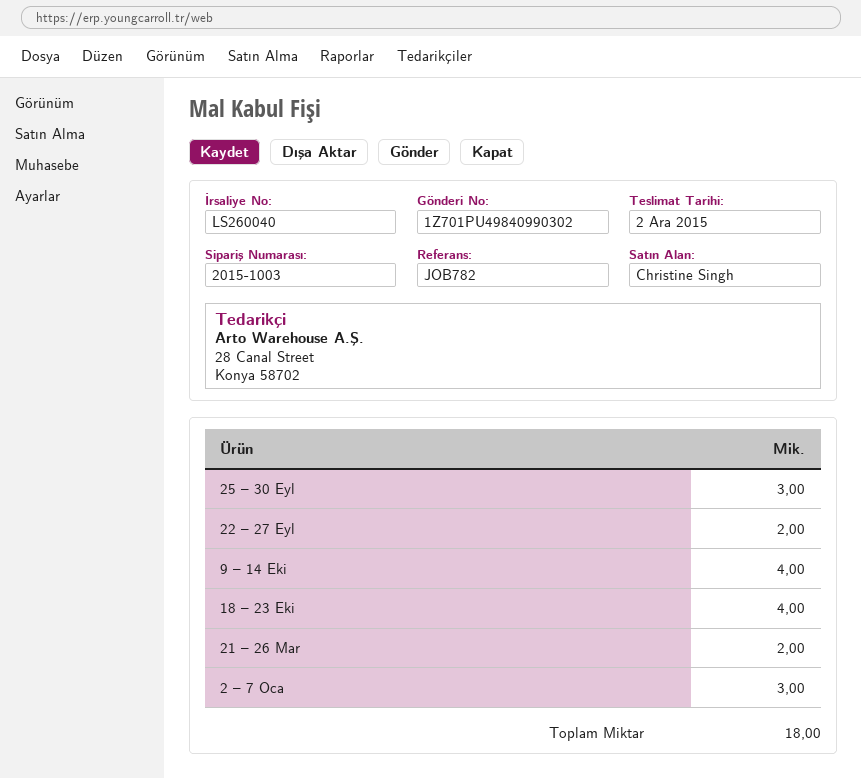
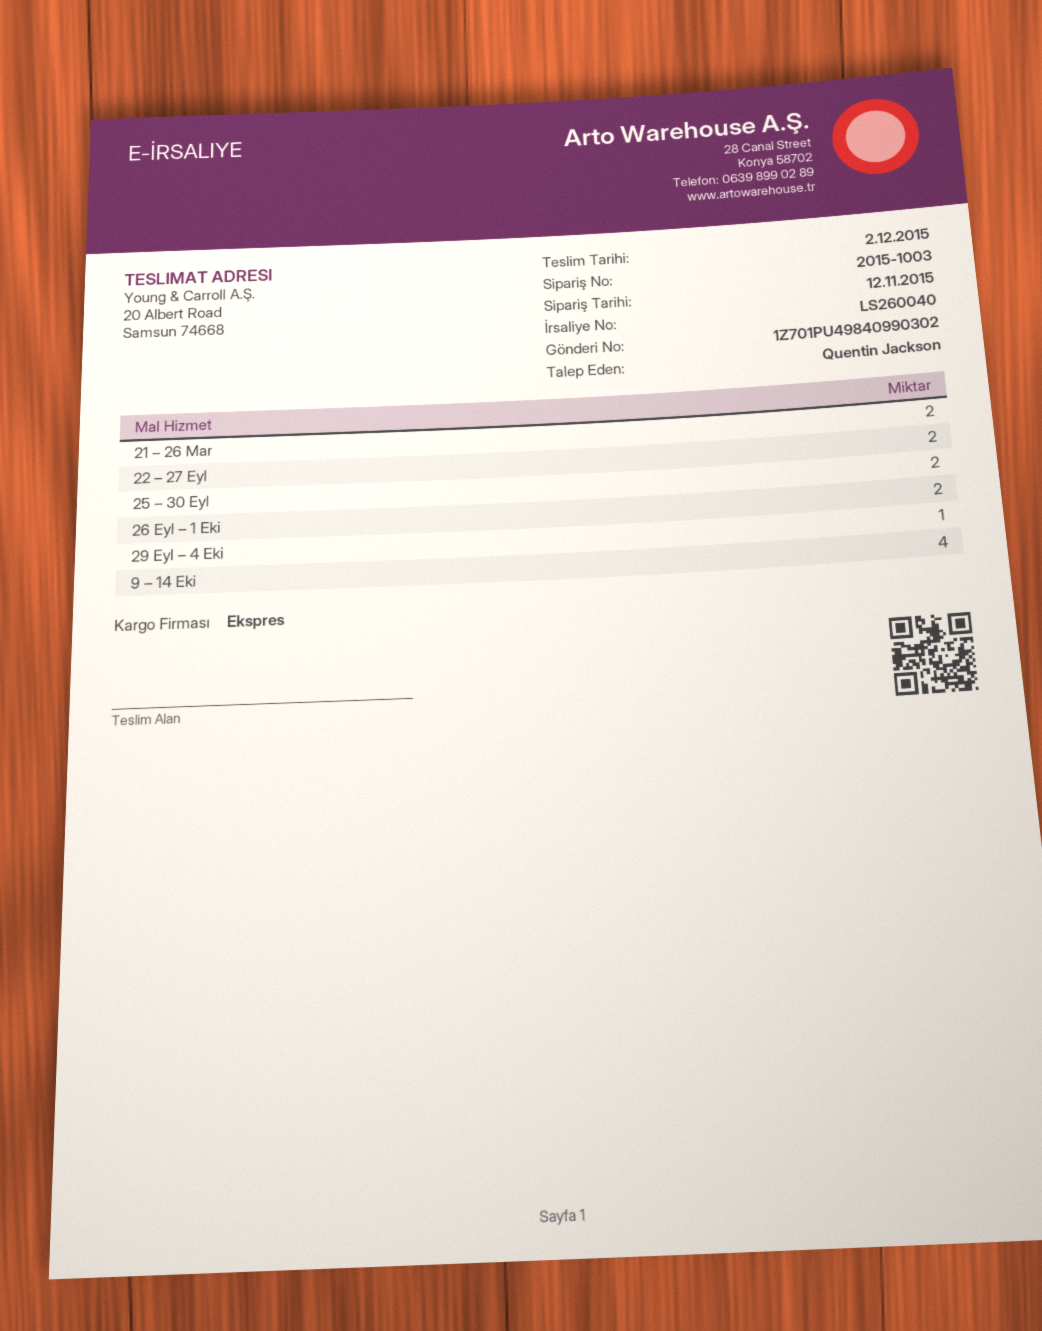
ordered by: Christine Singh -> Quentin Jackson
25 – 30 Eyl: 3 -> 2
18 – 23 Eki: 4 -> none
2 – 7 Oca: 3 -> none
26 Eyl – 1 Eki: none -> 2
29 Eyl – 4 Eki: none -> 1

